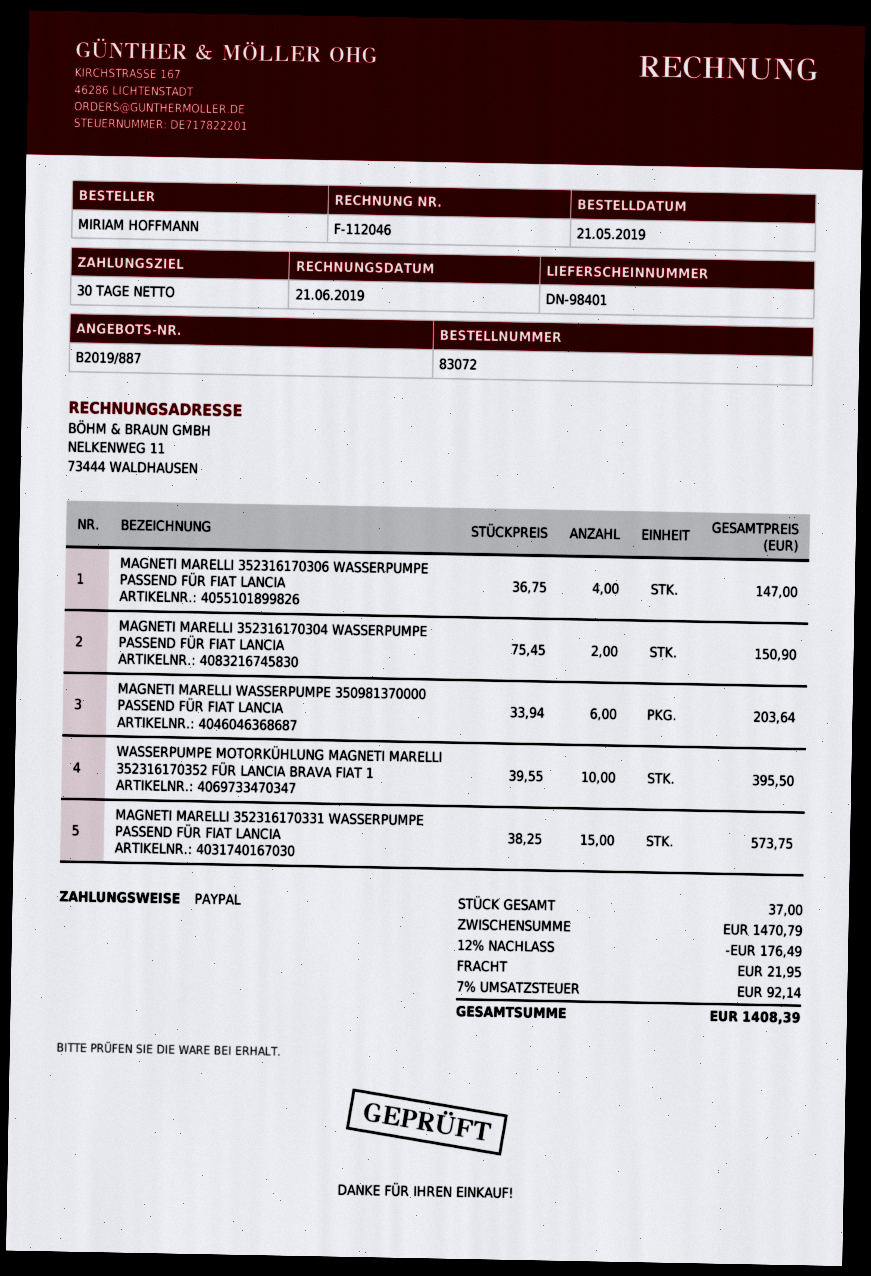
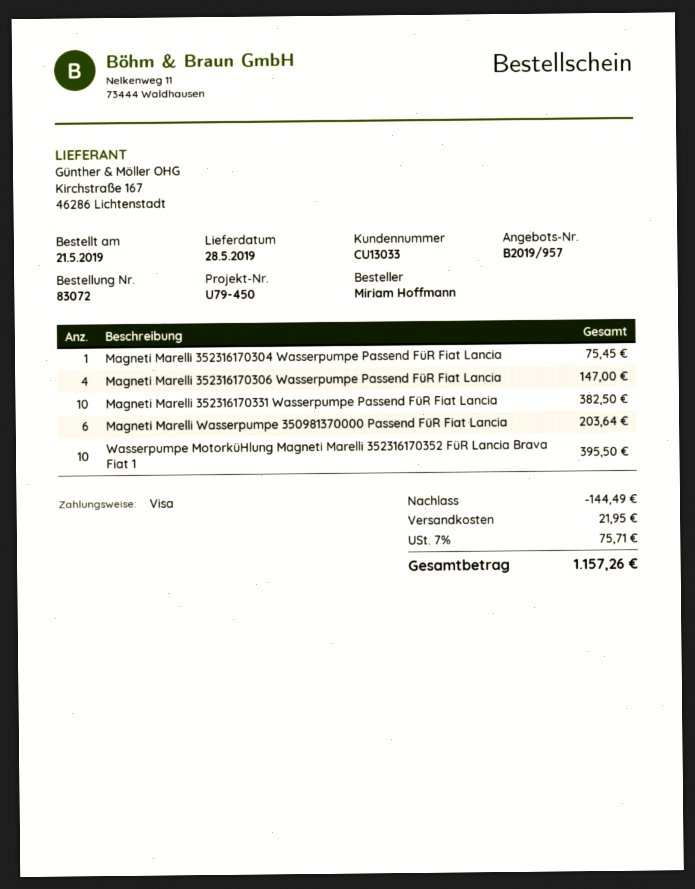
quote number: B2019/887 -> B2019/957
payment method: PayPal -> Visa
MAGNETI MARELLI 352316170304 WASSERPUMPE PASSEND FÜR FIAT LANCIA: 2 for 150.90 -> 1 for 75.45
MAGNETI MARELLI 352316170331 WASSERPUMPE PASSEND FÜR FIAT LANCIA: 15 for 573.75 -> 10 for 382.50
discount: 176.49 -> 144.49
tax: 7% = 92.14 -> 7% = 75.71
total: 1408.39 -> 1157.26

